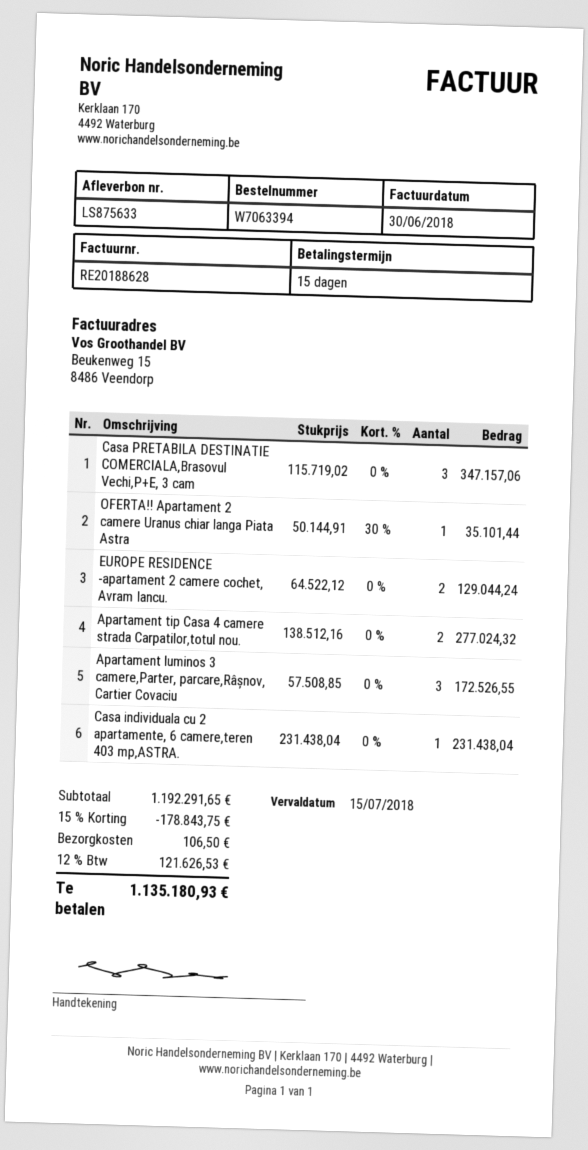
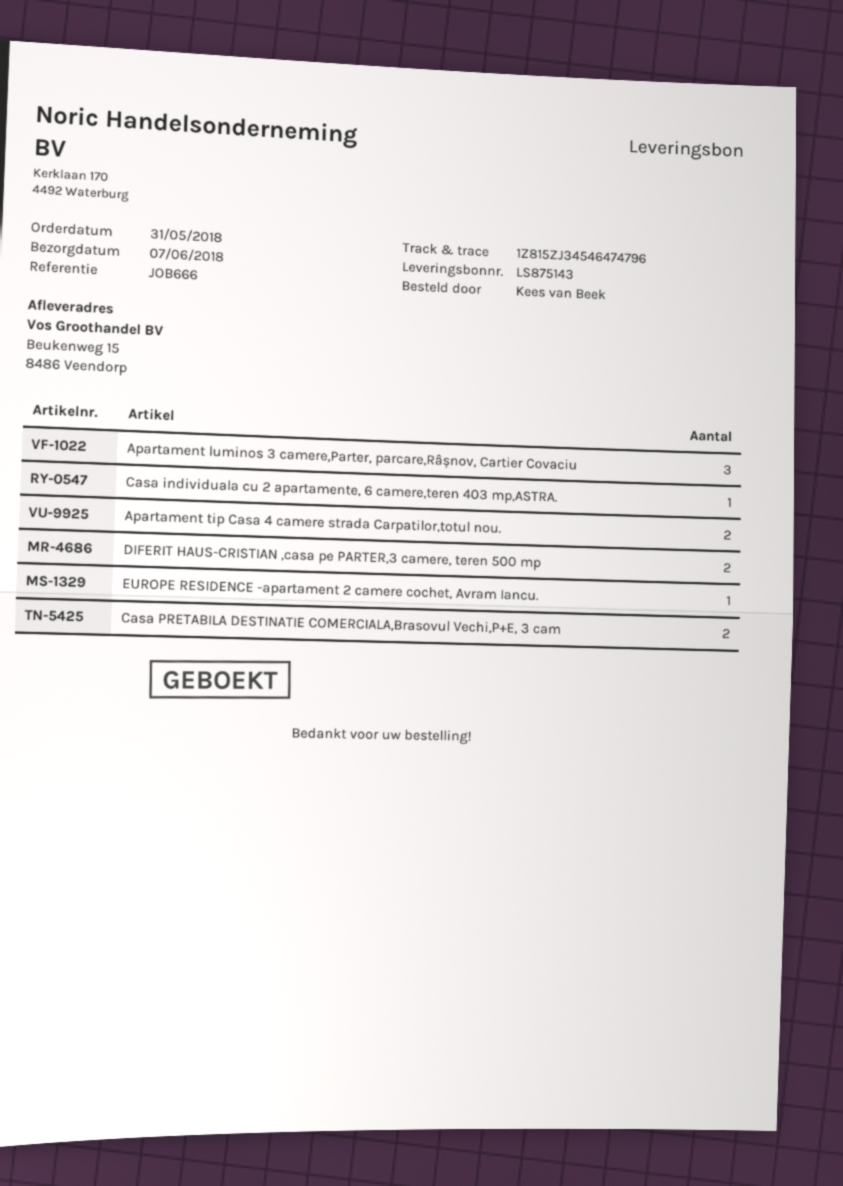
delivery note number: LS875633 -> LS875143
Casa PRETABILA DESTINATIE COMERCIALA,Brasovul Vechi,P+E, 3 cam: 3 -> 2
OFERTA!! Apartament 2 camere Uranus chiar langa Piata Astra: 1 -> none
EUROPE RESIDENCE -apartament 2 camere cochet, Avram Iancu.: 2 -> 1
DIFERIT HAUS-CRISTIAN ,casa pe PARTER,3 camere, teren 500 mp: none -> 2

